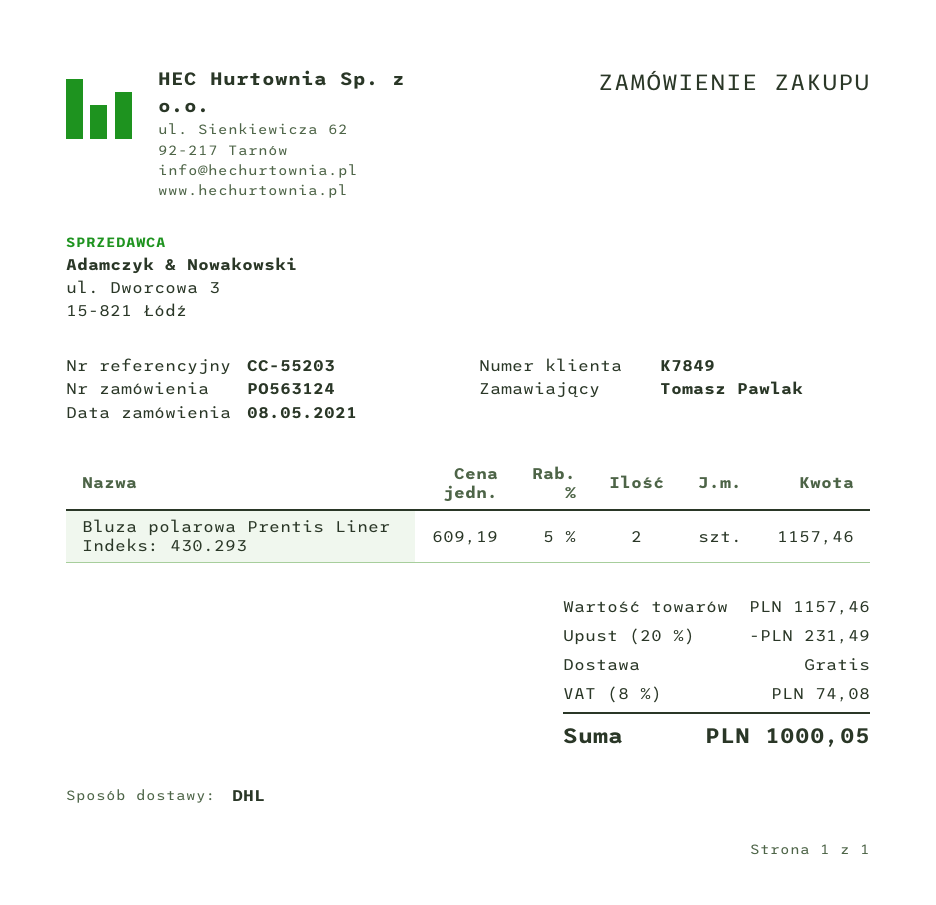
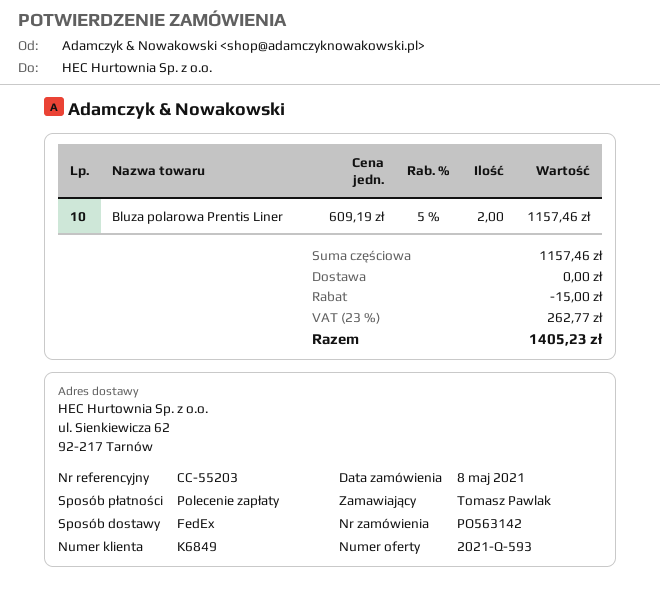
order number: PO563124 -> PO563142
customer number: K7849 -> K6849
shipping method: DHL -> FedEx
discount: 231.49 -> 15.00
tax: 8% = 74.08 -> 23% = 262.77
total: 1000.05 -> 1405.23

